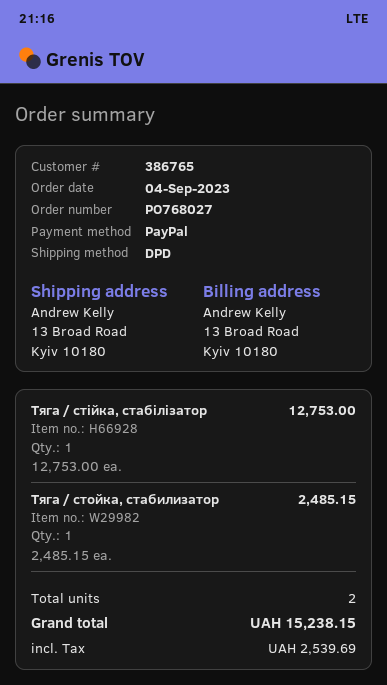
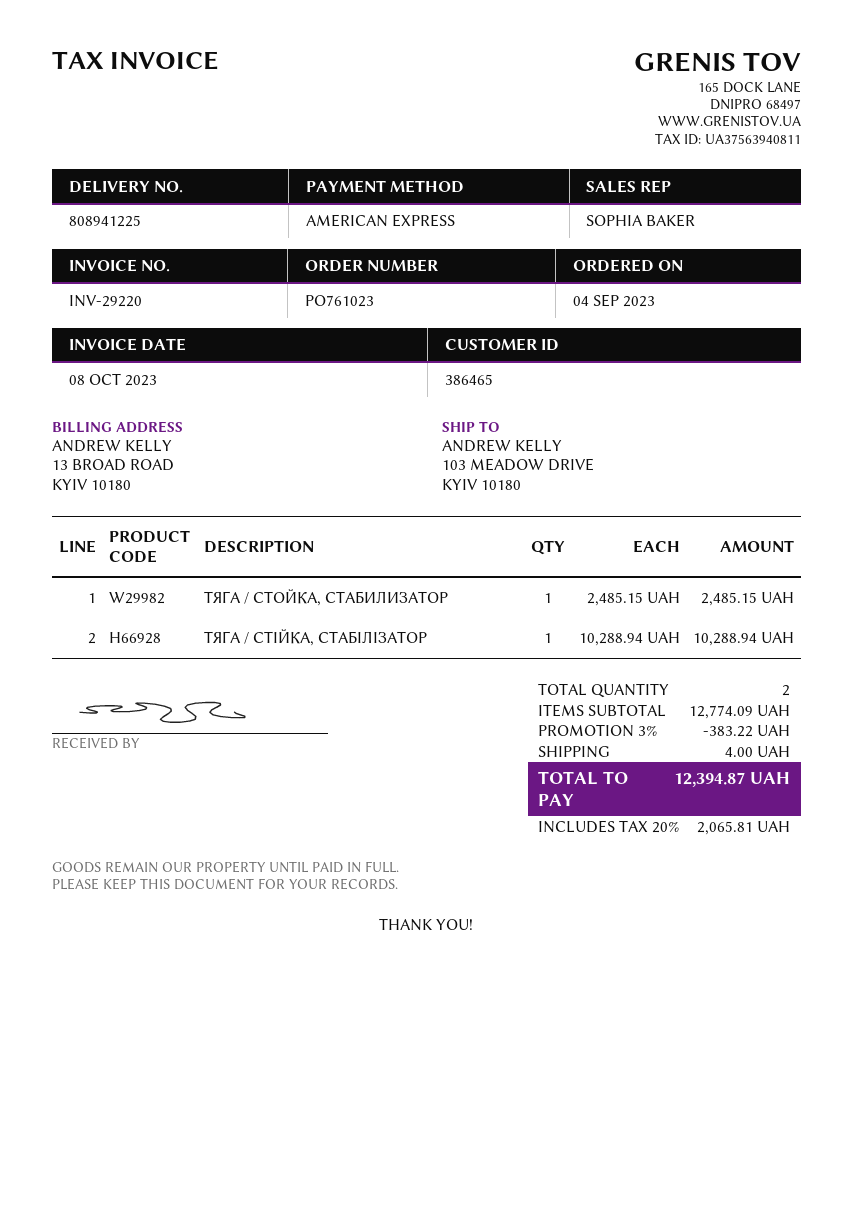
order number: PO768027 -> PO761023
customer number: 386765 -> 386465
payment method: PayPal -> American Express
ship to: 13 Broad Road, Kyiv 10180 -> 103 MEADOW DRIVE, KYIV 10180
Тяга / стійка, стабілізатор: 1 x 12753.00 = 12753.00 -> 1 x 10288.94 = 10288.94
discount: none -> 3% = 383.22
shipping: none -> 4.00
tax: 2539.69 -> 2065.81
total: 15238.15 -> 12394.87

